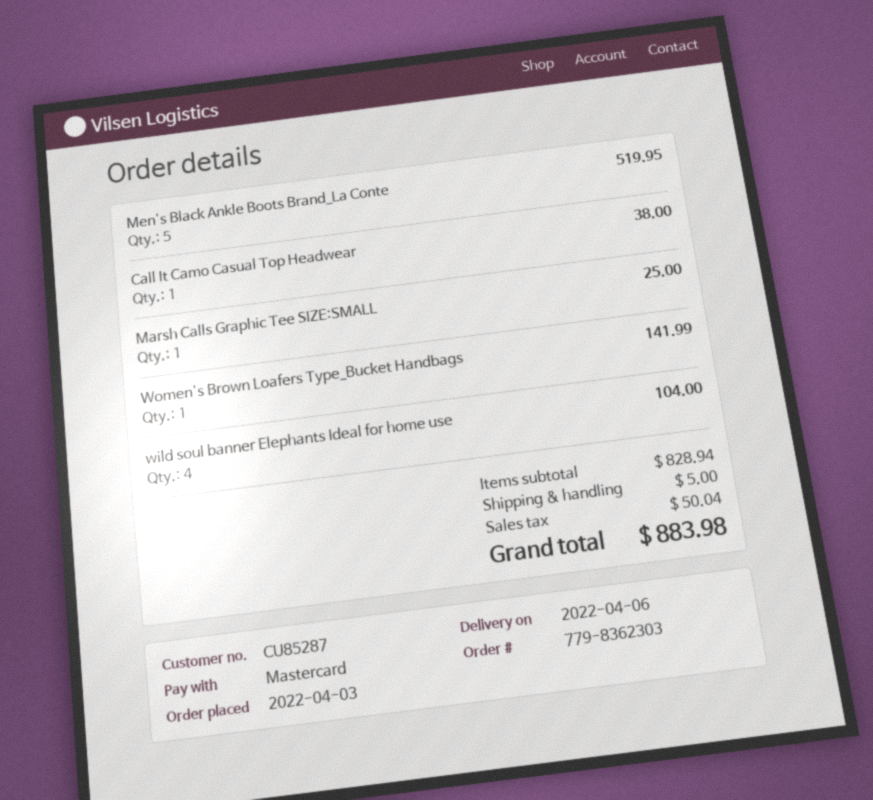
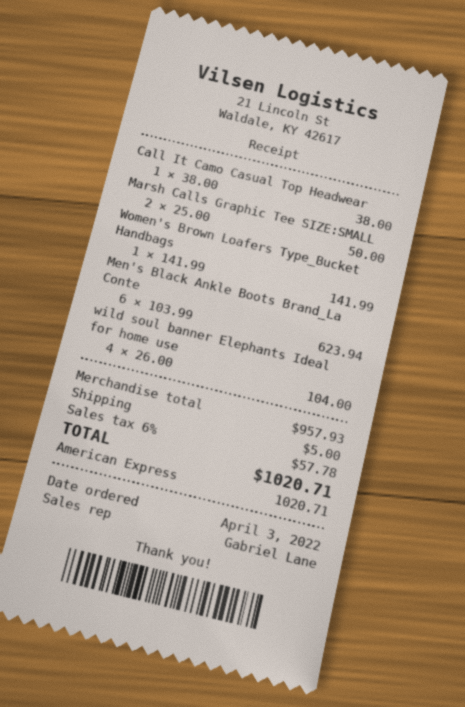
payment method: Mastercard -> American Express
Men's Black Ankle Boots Brand_La Conte: 5 for 519.95 -> 6 for 623.94
Marsh Calls Graphic Tee SIZE:SMALL: 1 for 25.00 -> 2 for 50.00
subtotal: 828.94 -> 957.93
tax: 50.04 -> 57.78
total: 883.98 -> 1020.71

